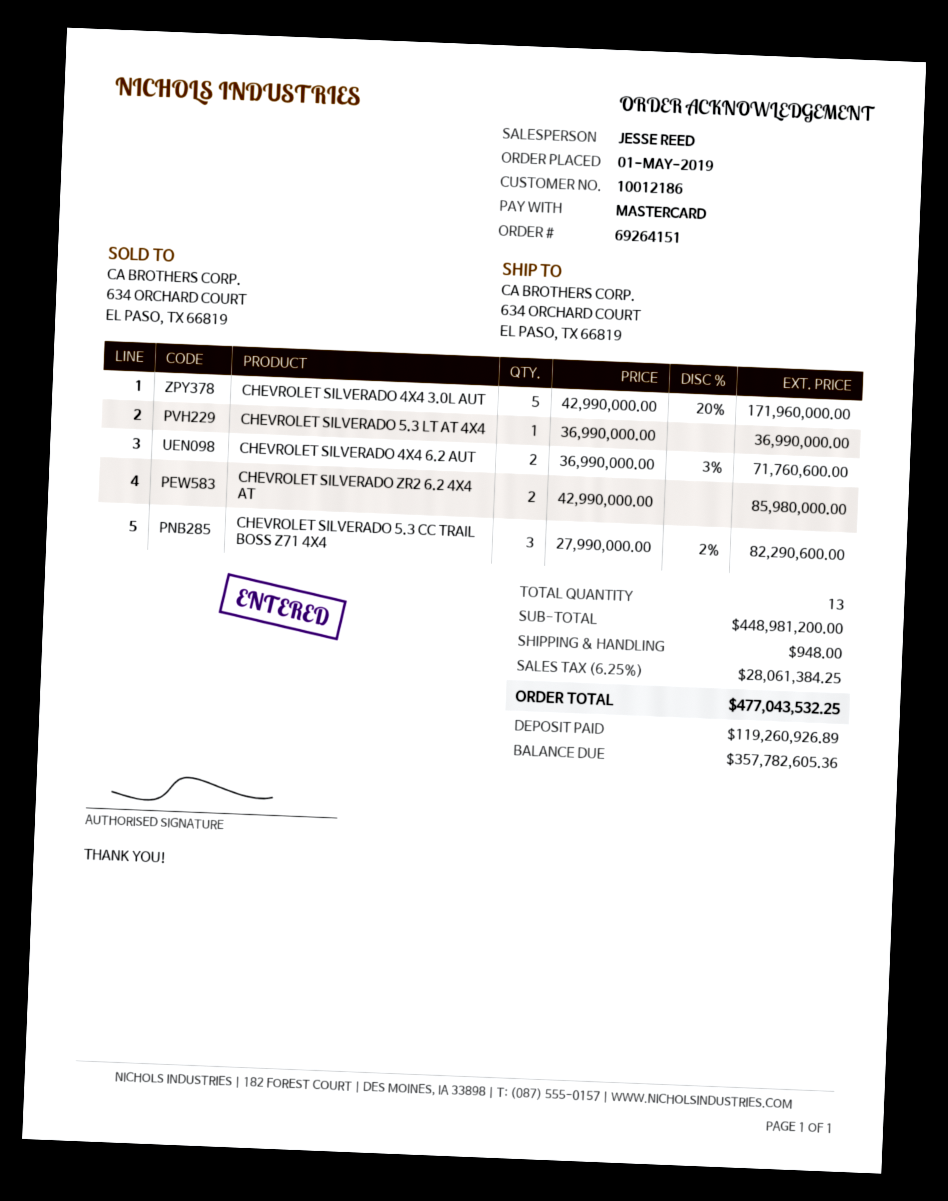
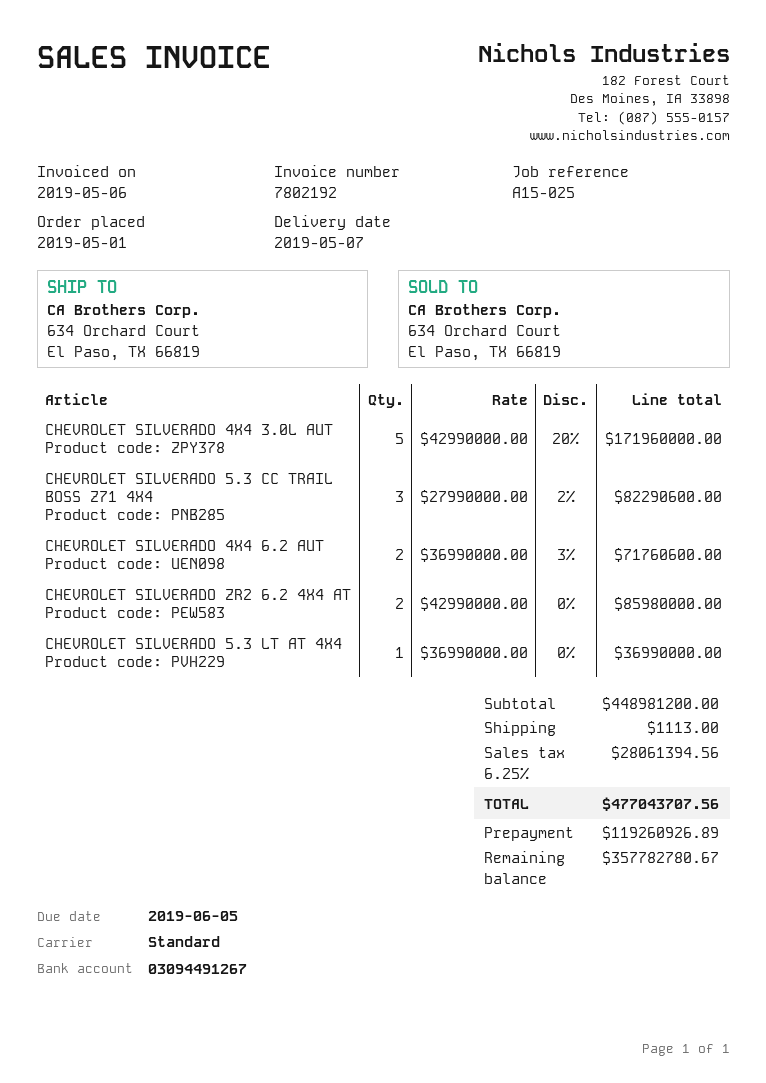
shipping: 948.00 -> 1113.00
tax: 6.25% = 28061384.25 -> 6.25% = 28061394.56
total: 477043532.25 -> 477043707.56
balance: 357782605.36 -> 357782780.67

